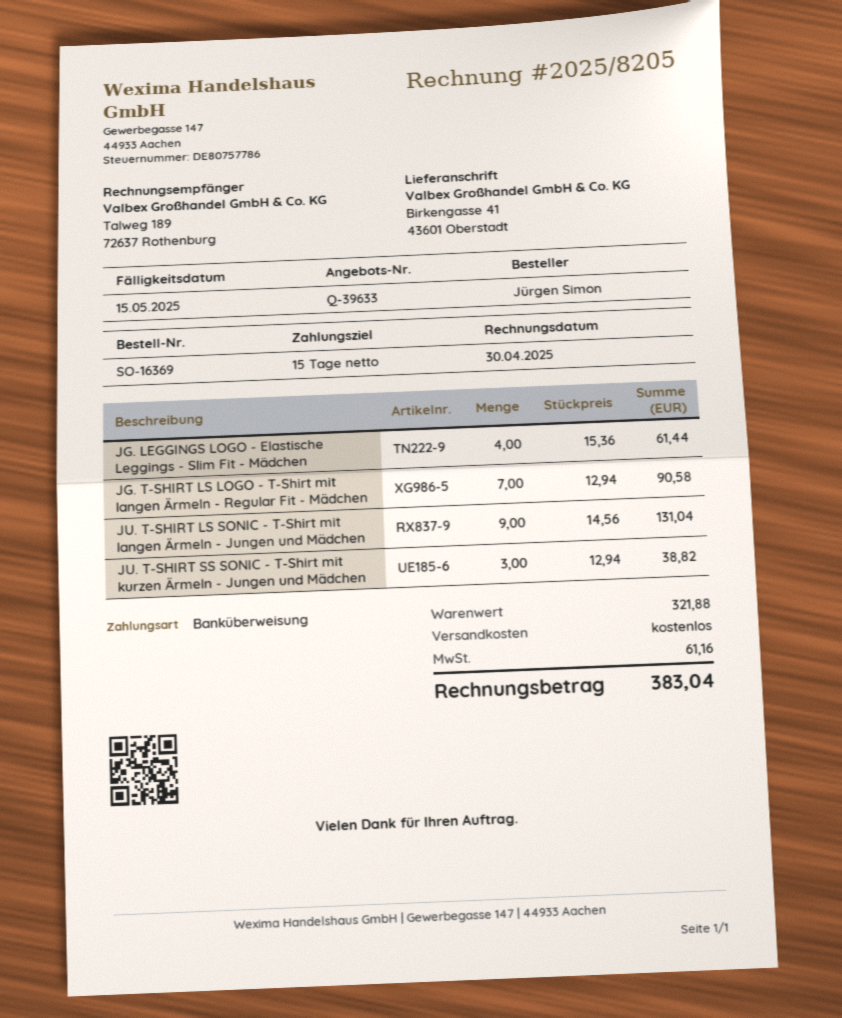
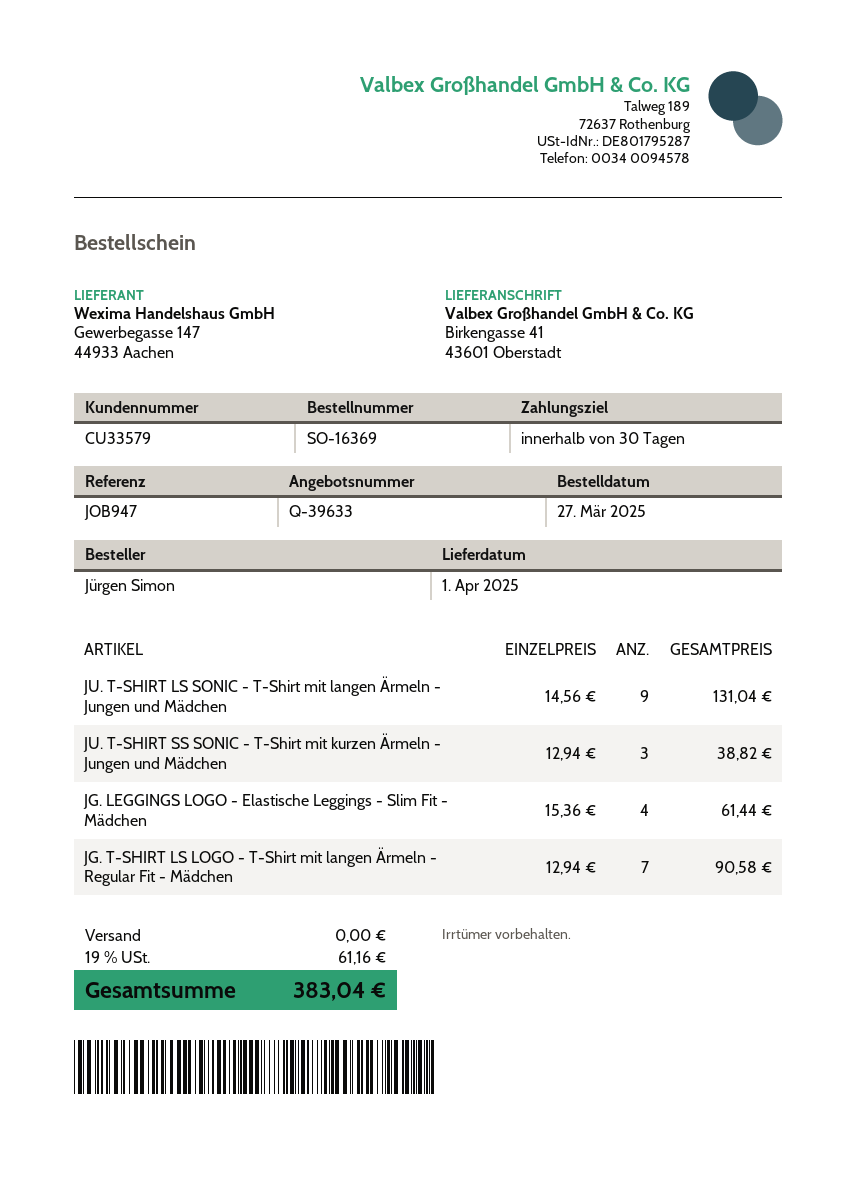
payment terms: 15 days -> 30 days

